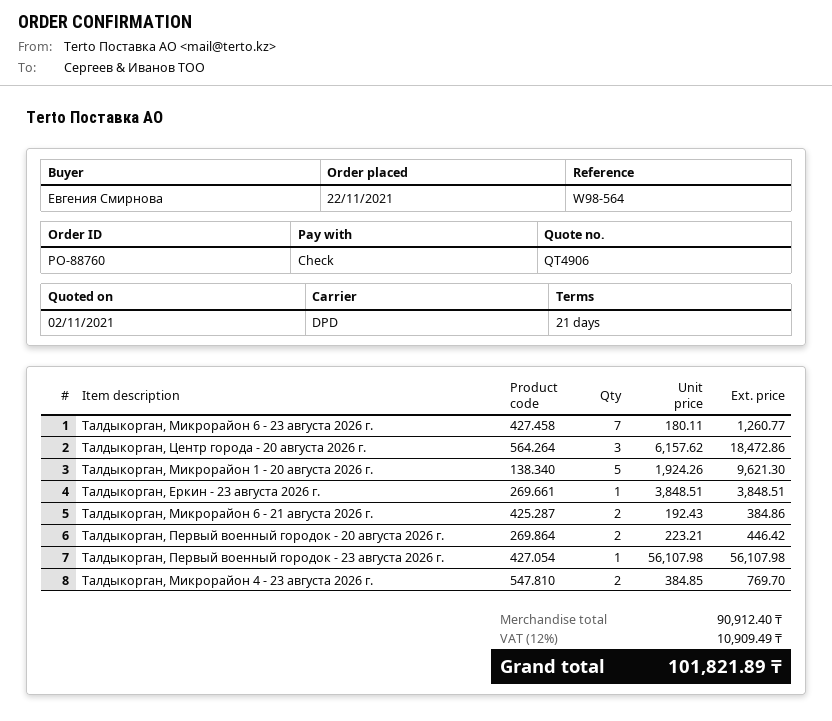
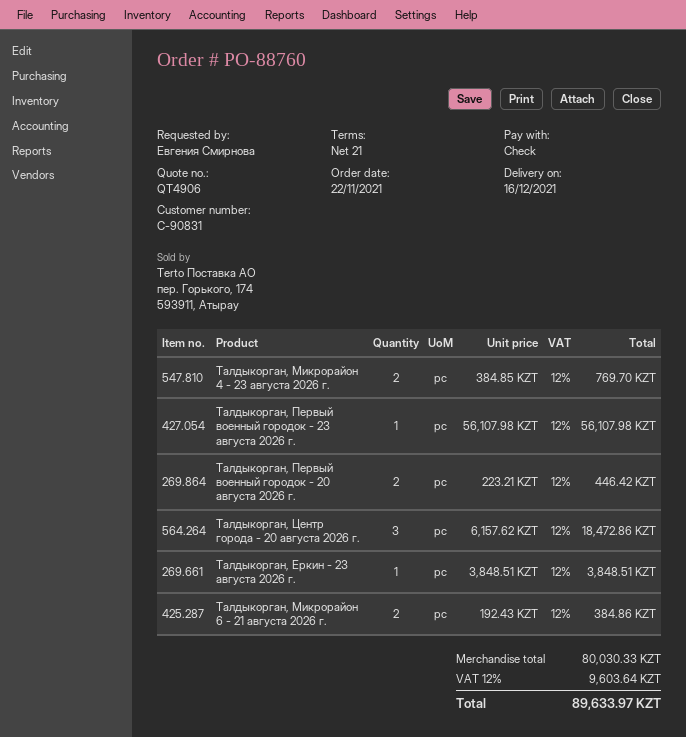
Талдыкорган, Микрорайон 6 - 23 августа 2026 г.: 7 x 180.11 = 1260.77 -> none
Талдыкорган, Микрорайон 1 - 20 августа 2026 г.: 5 x 1924.26 = 9621.30 -> none
subtotal: 90912.40 -> 80030.33
tax: 12% = 10909.49 -> 12% = 9603.64
total: 101821.89 -> 89633.97

